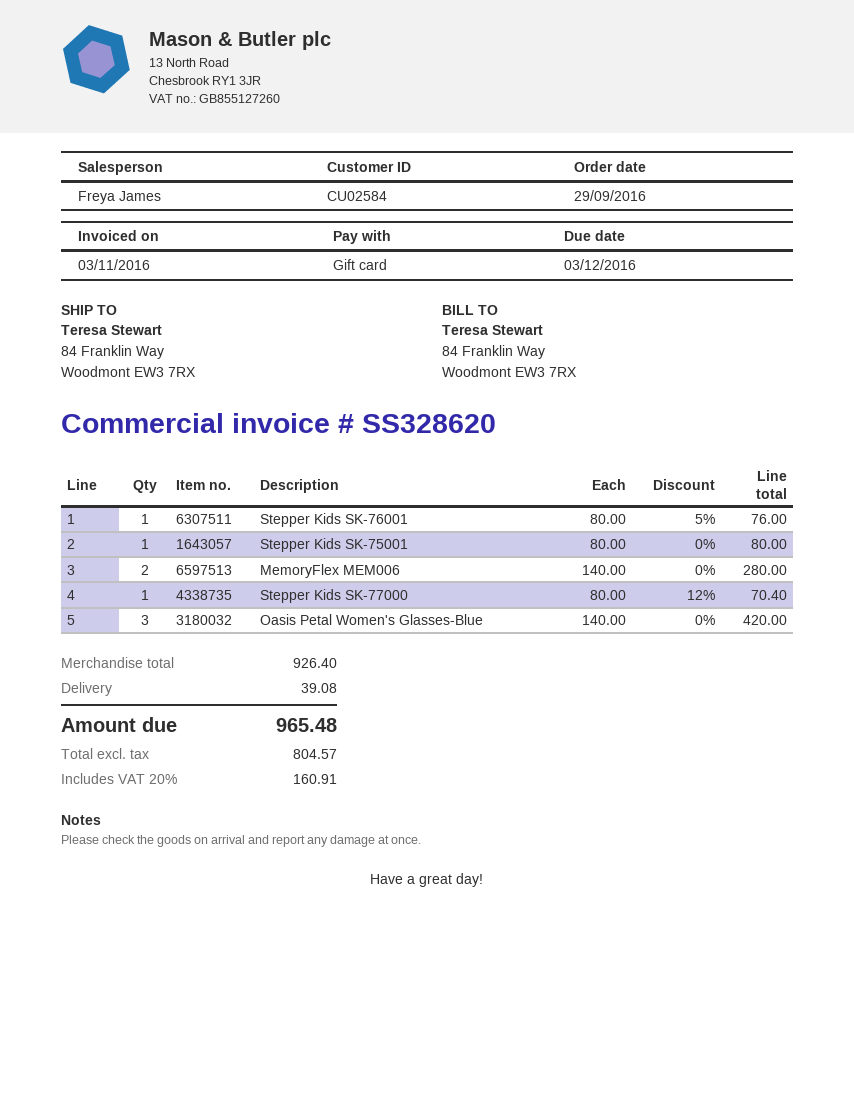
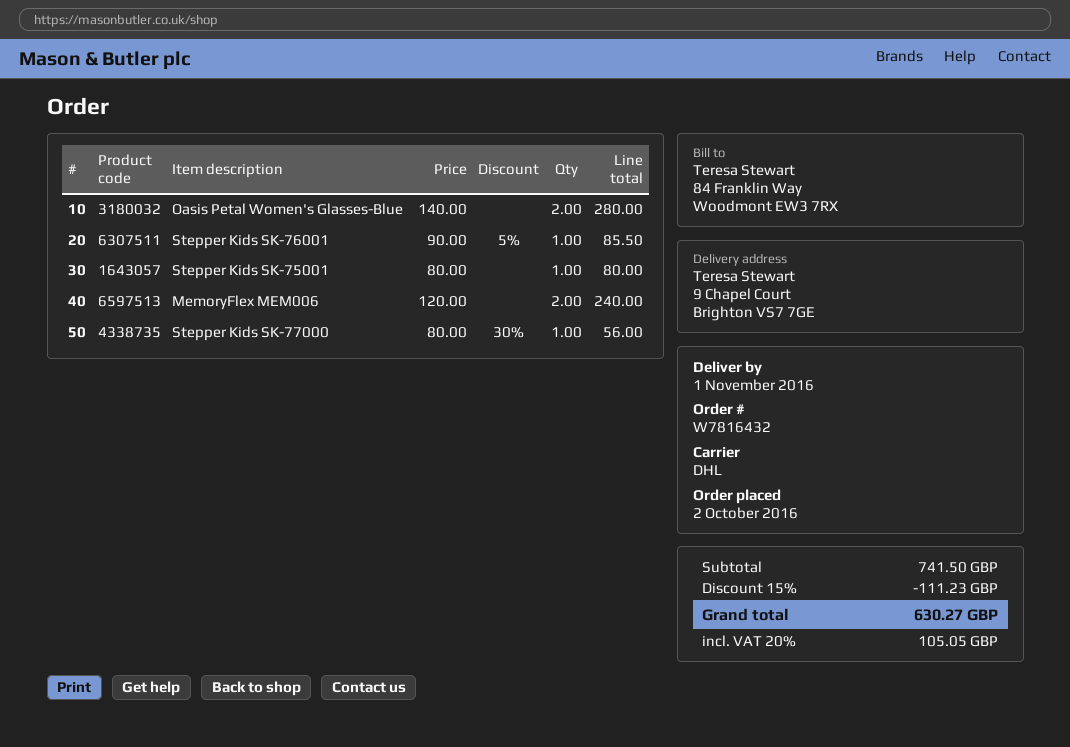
order date: 2016-09-29 -> 2016-10-02
ship to: 84 Franklin Way, Woodmont EW3 7RX -> 9 Chapel Court, Brighton VS7 7GE
Stepper Kids SK-76001: 1 x 80.00 - 5% = 76.00 -> 1 x 90.00 - 5% = 85.50
MemoryFlex MEM006: 2 x 140.00 = 280.00 -> 2 x 120.00 = 240.00
Stepper Kids SK-77000: 1 x 80.00 - 12% = 70.40 -> 1 x 80.00 - 30% = 56.00
Oasis Petal Women's Glasses-Blue: 3 x 140.00 = 420.00 -> 2 x 140.00 = 280.00
subtotal: 926.40 -> 741.50
discount: none -> 15% = 111.23
shipping: 39.08 -> none
tax: 20% = 160.91 -> 20% = 105.05
total: 965.48 -> 630.27

